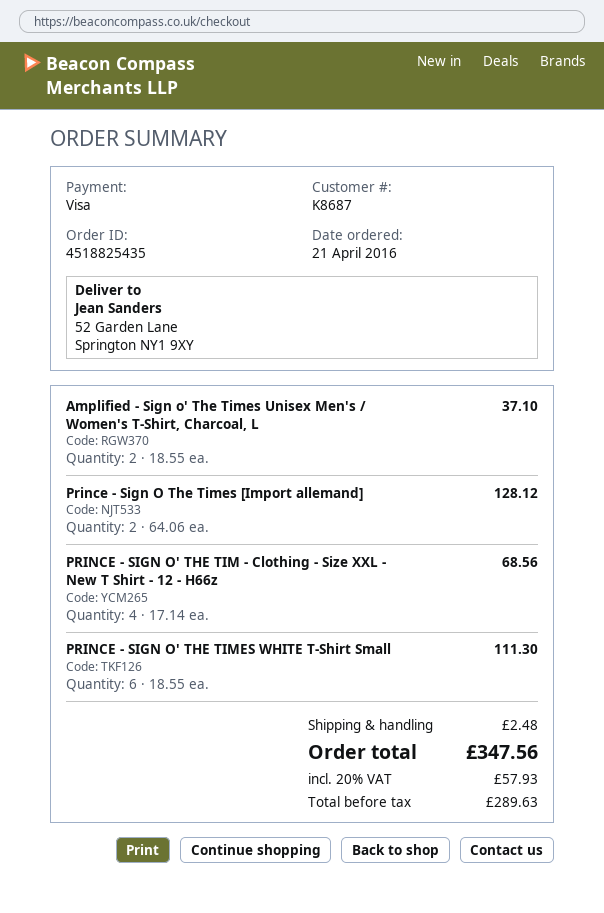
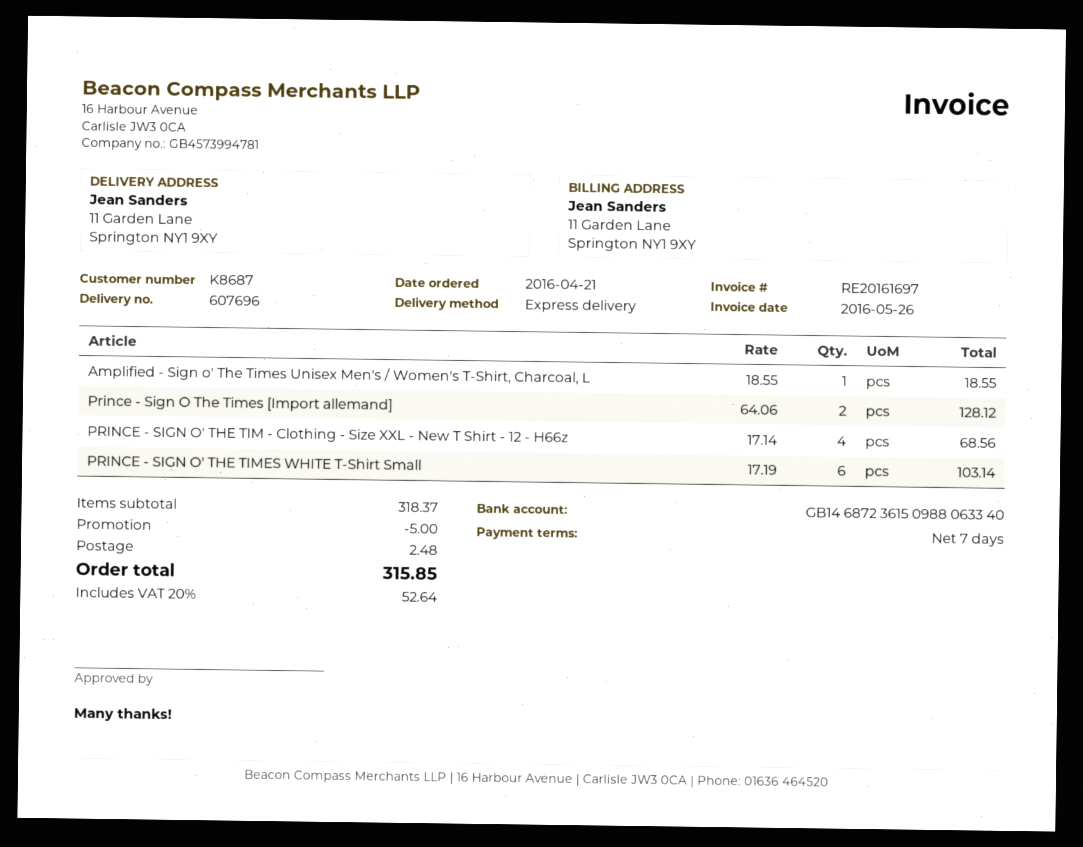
ship to: 52 Garden Lane, Springton NY1 9XY -> 11 Garden Lane, Springton NY1 9XY
Amplified - Sign o' The Times Unisex Men's / Women's T-Shirt, Charcoal, L: 2 x 18.55 = 37.10 -> 1 x 18.55 = 18.55
PRINCE - SIGN O' THE TIMES WHITE T-Shirt Small: 6 x 18.55 = 111.30 -> 6 x 17.19 = 103.14
discount: none -> 5.00
tax: 20% = 57.93 -> 20% = 52.64
total: 347.56 -> 315.85

